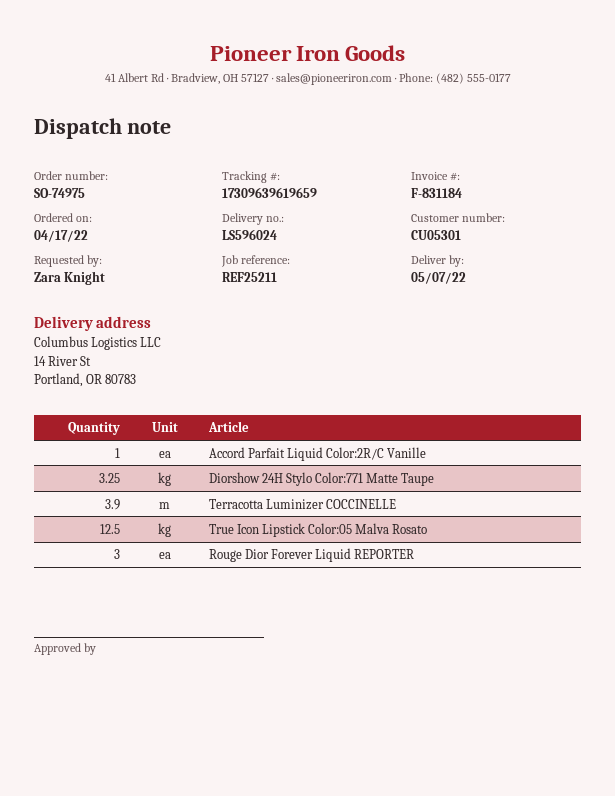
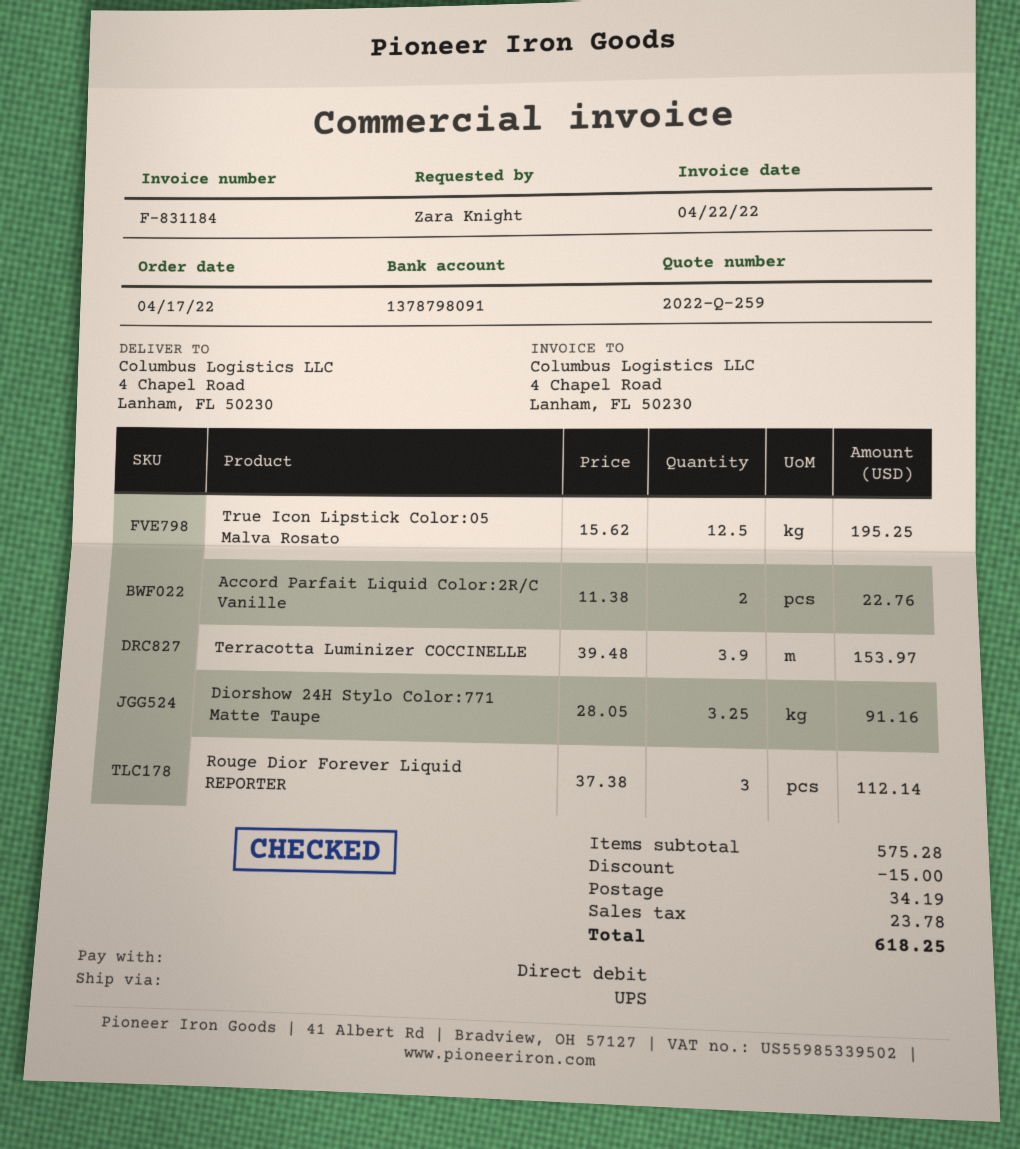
ship to: 14 River St, Portland, OR 80783 -> 4 Chapel Road, Lanham, FL 50230
Accord Parfait Liquid Color:2R/C Vanille: 1 -> 2

